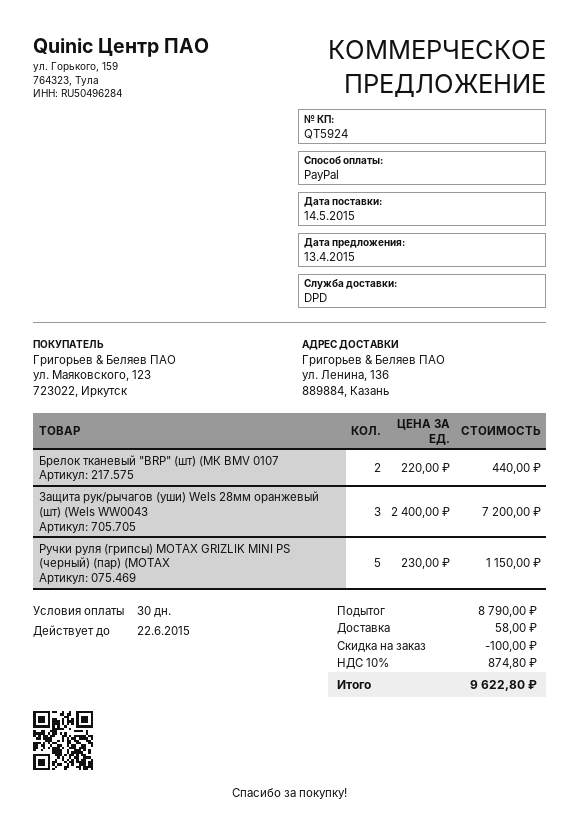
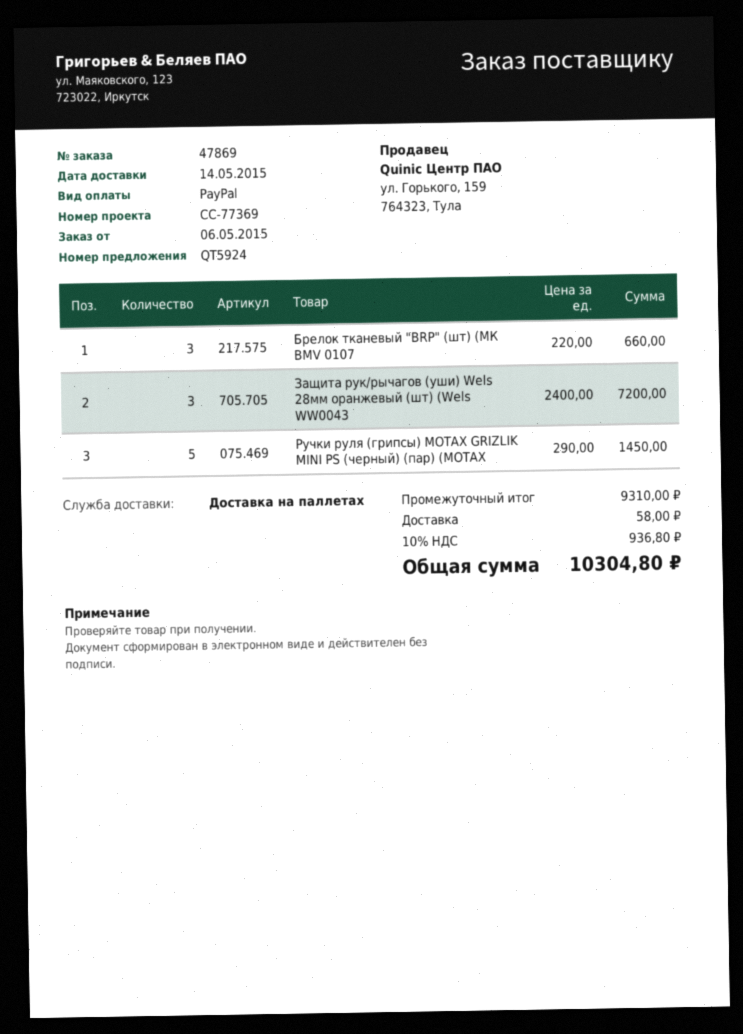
shipping method: DPD -> pallet freight
Брелок тканевый "BRP" (шт) (МК BMV 0107: 2 x 220.00 = 440.00 -> 3 x 220.00 = 660.00
Ручки руля (грипсы) MOTAX GRIZLIK MINI PS (черный) (пар) (MOTAX: 5 x 230.00 = 1150.00 -> 5 x 290.00 = 1450.00
subtotal: 8790.00 -> 9310.00
discount: 100.00 -> none
tax: 10% = 874.80 -> 10% = 936.80
total: 9622.80 -> 10304.80

